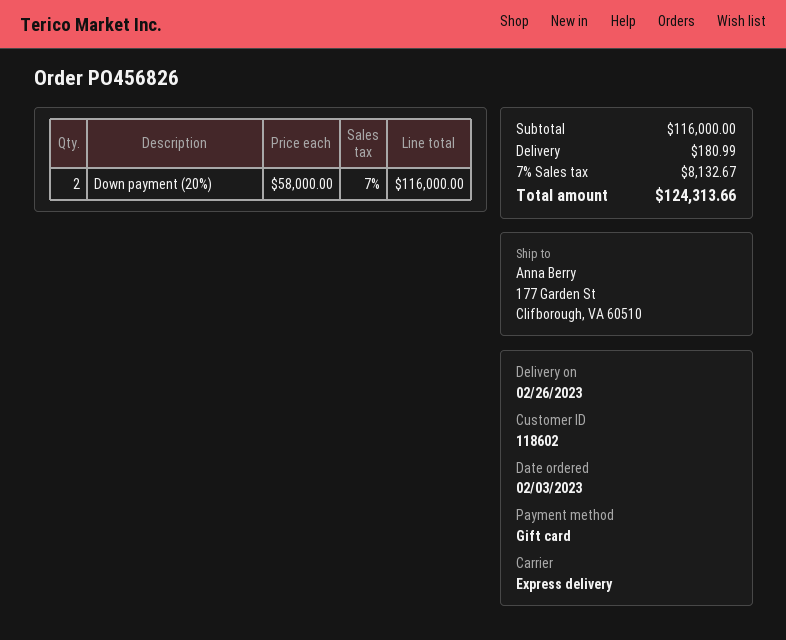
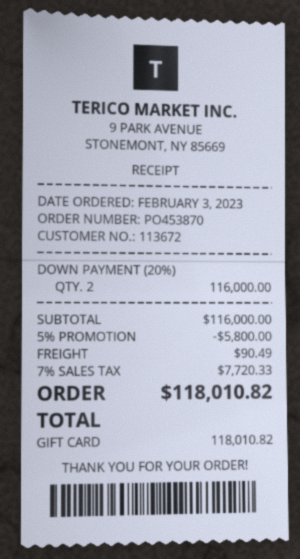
order number: PO456826 -> PO453870
customer number: 118602 -> 113672
discount: none -> 5% = 5800.00
shipping: 180.99 -> 90.49
tax: 7% = 8132.67 -> 7% = 7720.33
total: 124313.66 -> 118010.82

